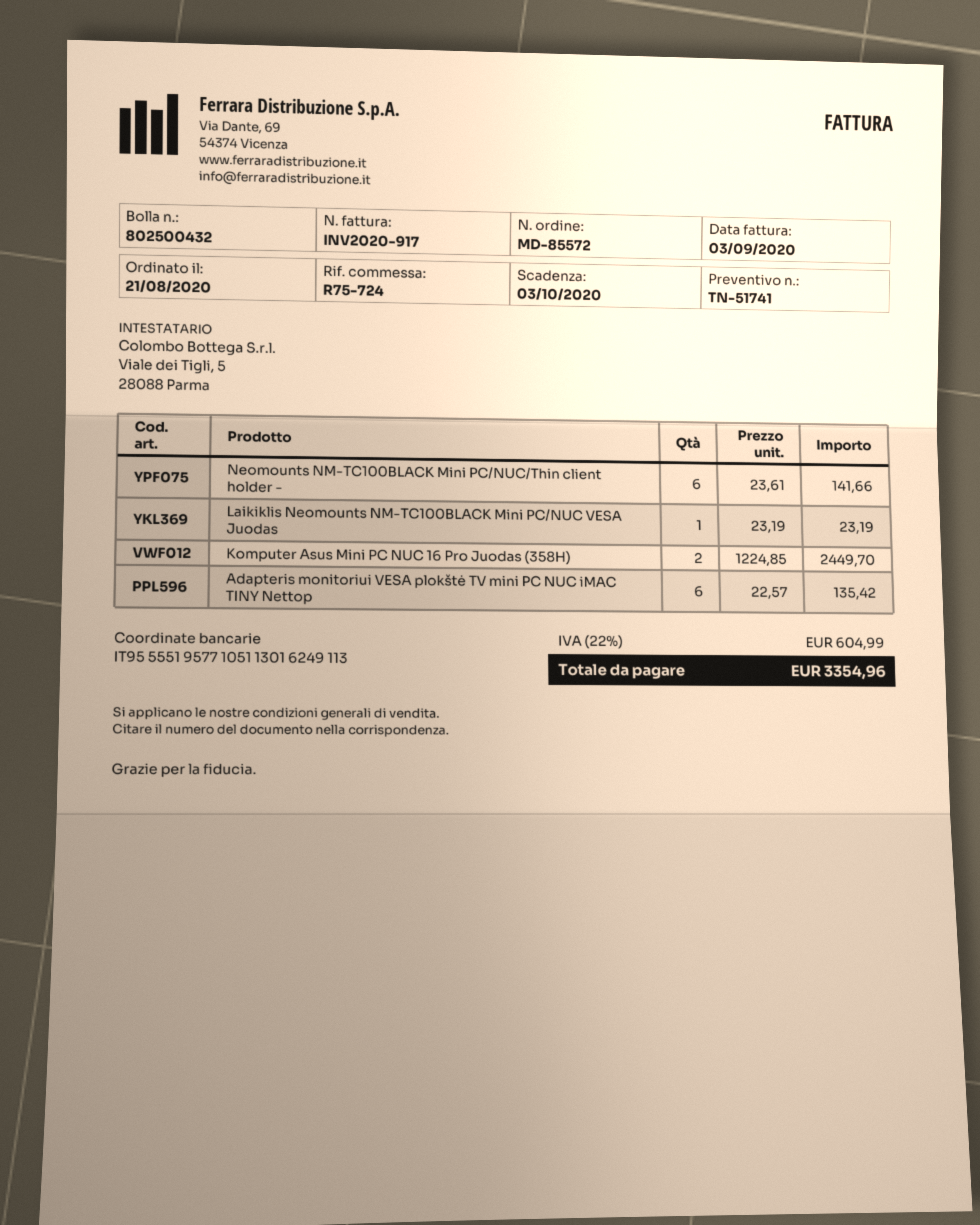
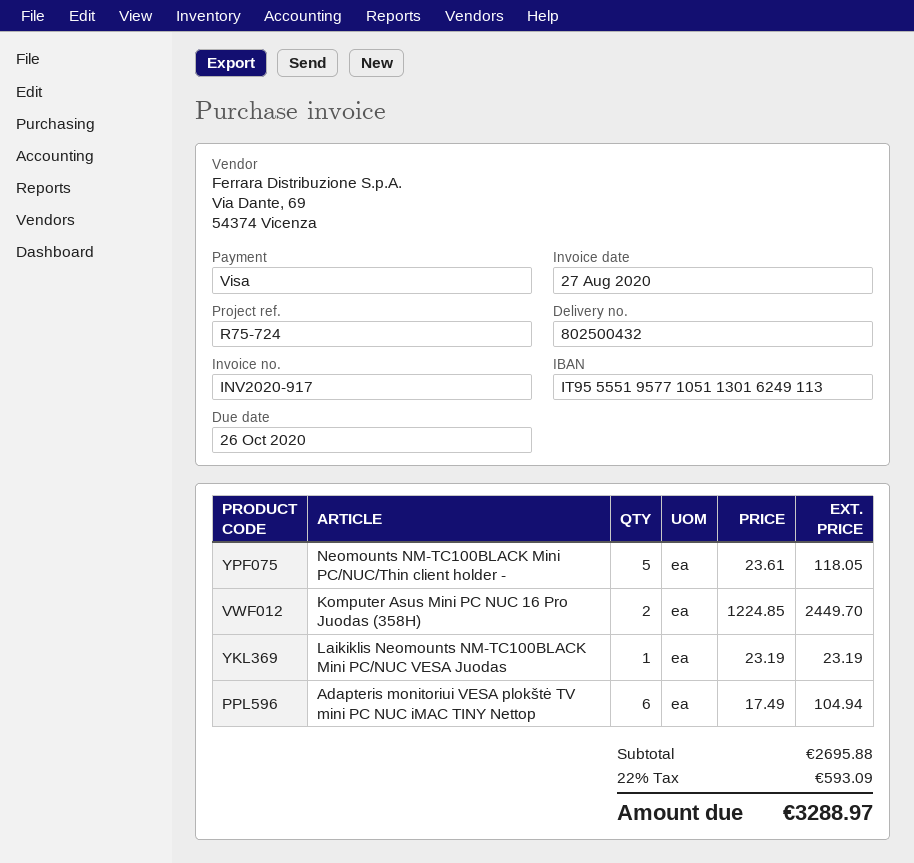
invoice date: 2020-09-03 -> 2020-08-27
due date: 2020-10-03 -> 2020-10-26
Neomounts NM-TC100BLACK Mini PC/NUC/Thin client holder -: 6 x 23.61 = 141.66 -> 5 x 23.61 = 118.05
Adapteris monitoriui VESA plokštė TV mini PC NUC iMAC TINY Nettop: 6 x 22.57 = 135.42 -> 6 x 17.49 = 104.94
tax: 22% = 604.99 -> 22% = 593.09
total: 3354.96 -> 3288.97

